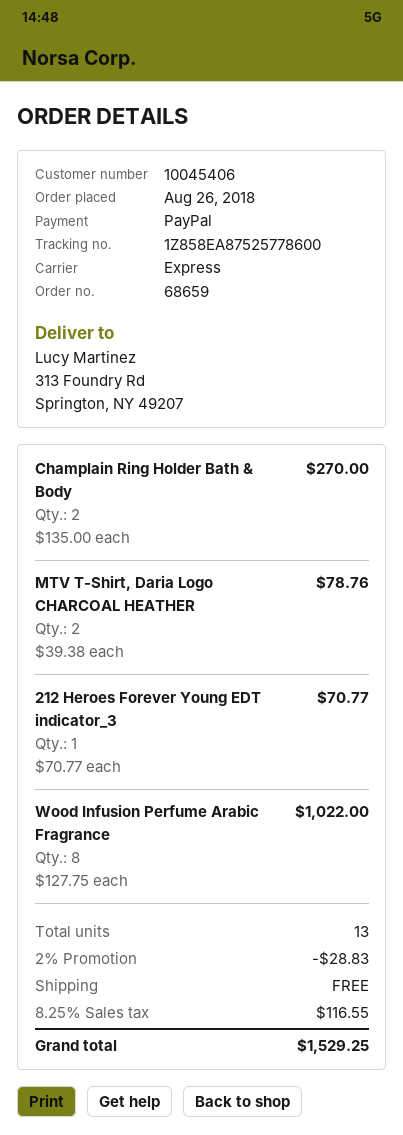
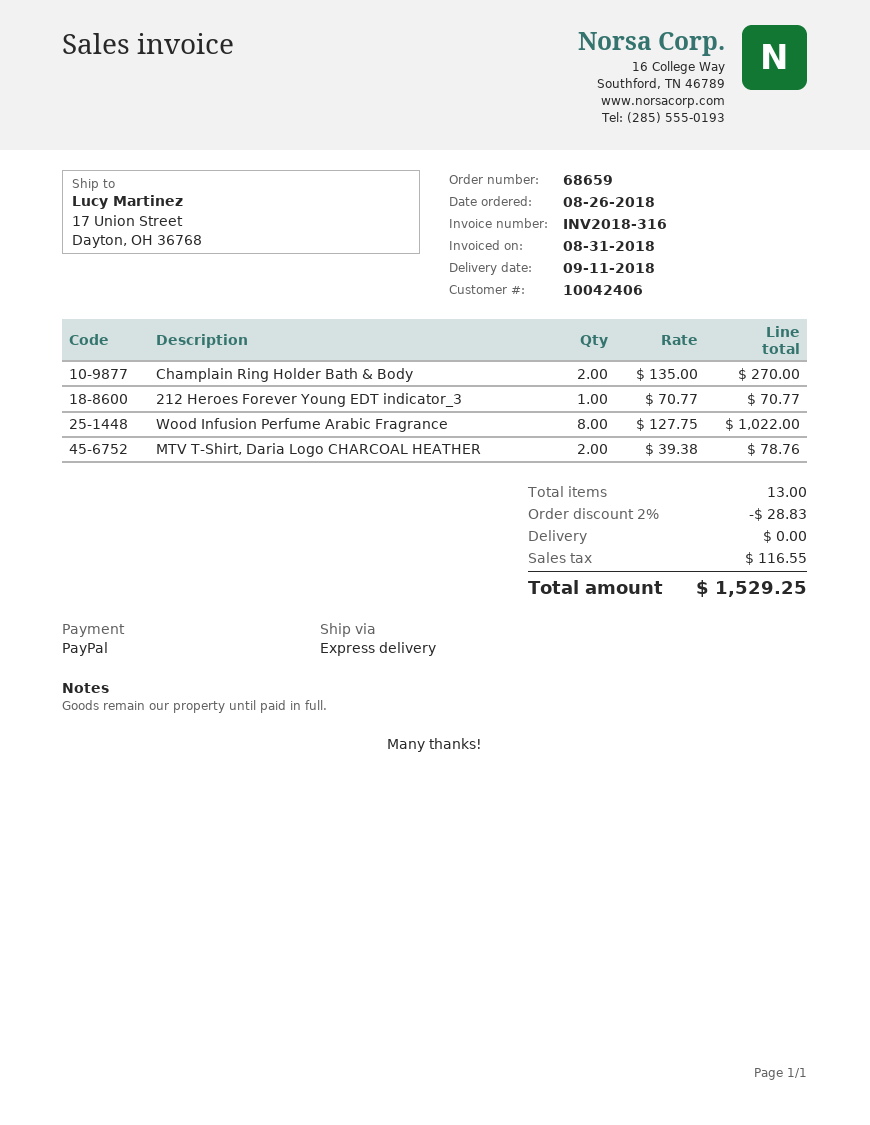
customer number: 10045406 -> 10042406
ship to: 313 Foundry Rd, Springton, NY 49207 -> 17 Union Street, Dayton, OH 36768

